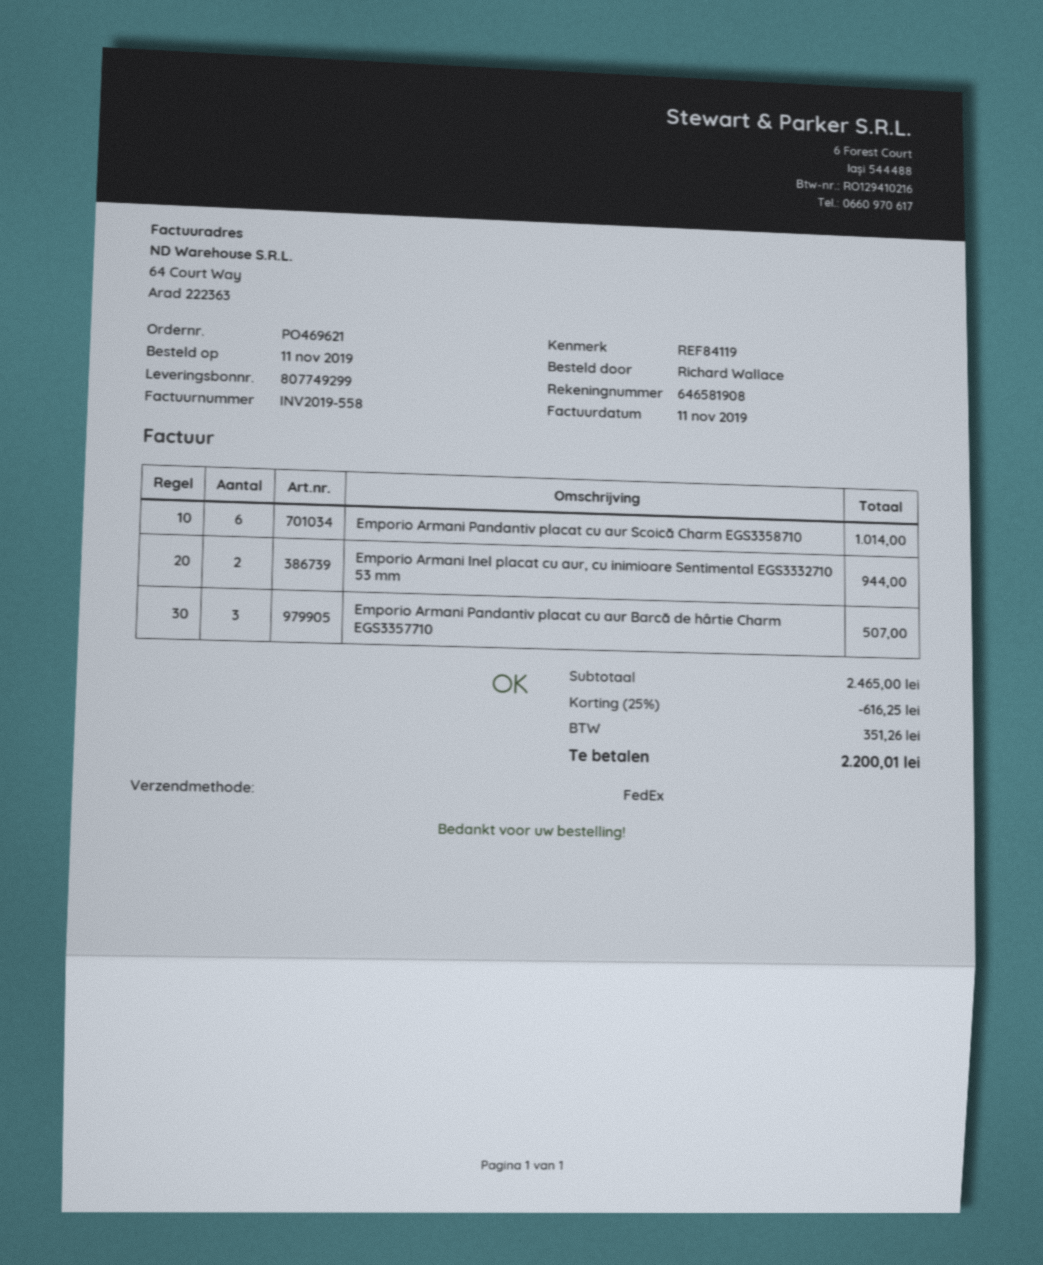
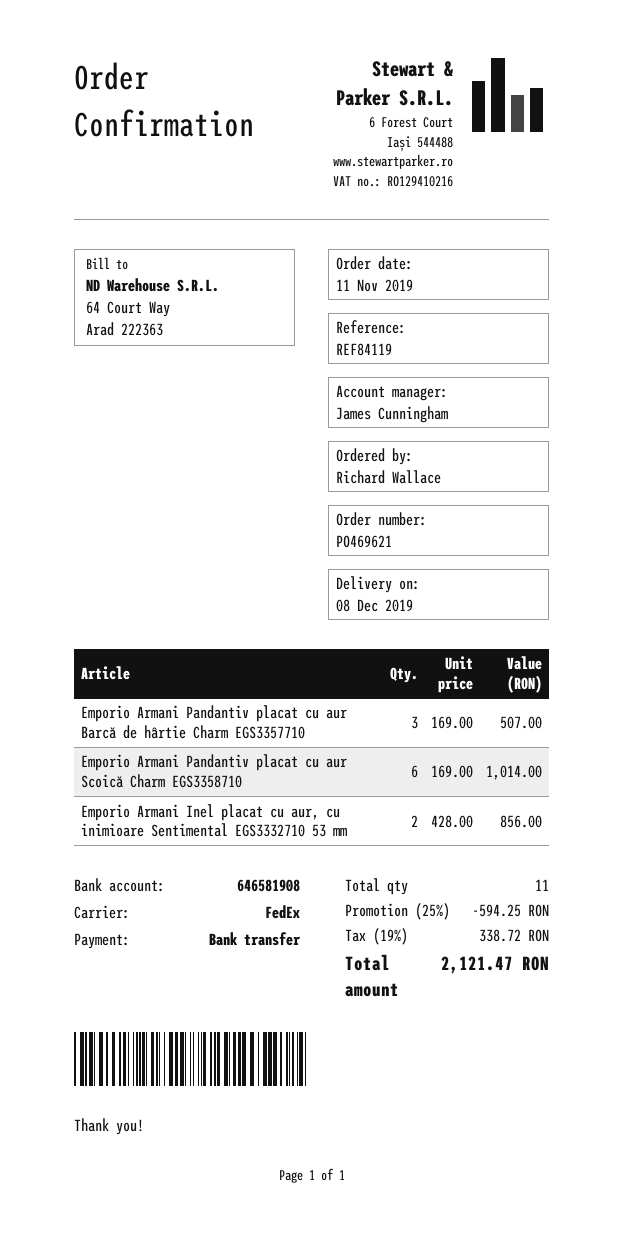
Emporio Armani Inel placat cu aur, cu inimioare Sentimental EGS3332710 53 mm: 2 for 944.00 -> 2 for 856.00
discount: 25% = 616.25 -> 25% = 594.25
tax: 351.26 -> 338.72
total: 2200.01 -> 2121.47

